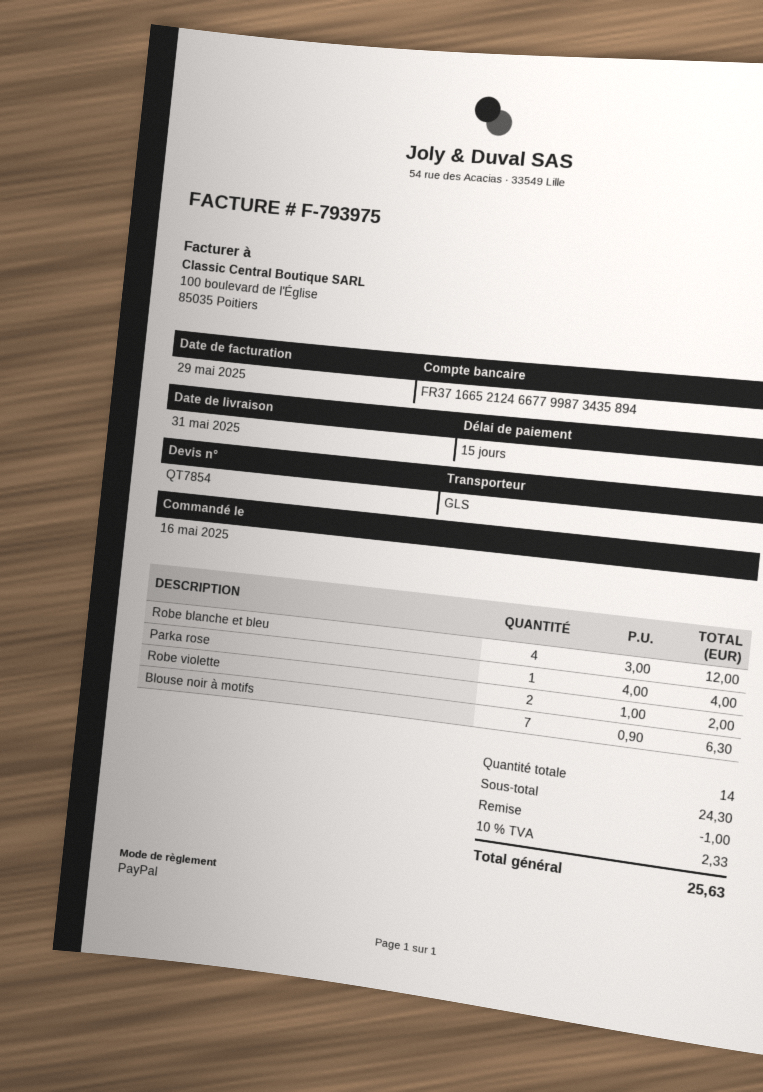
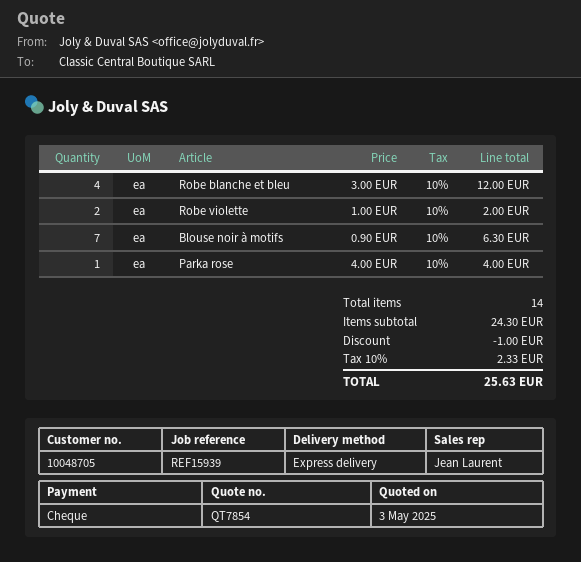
payment method: PayPal -> cheque
shipping method: GLS -> express

